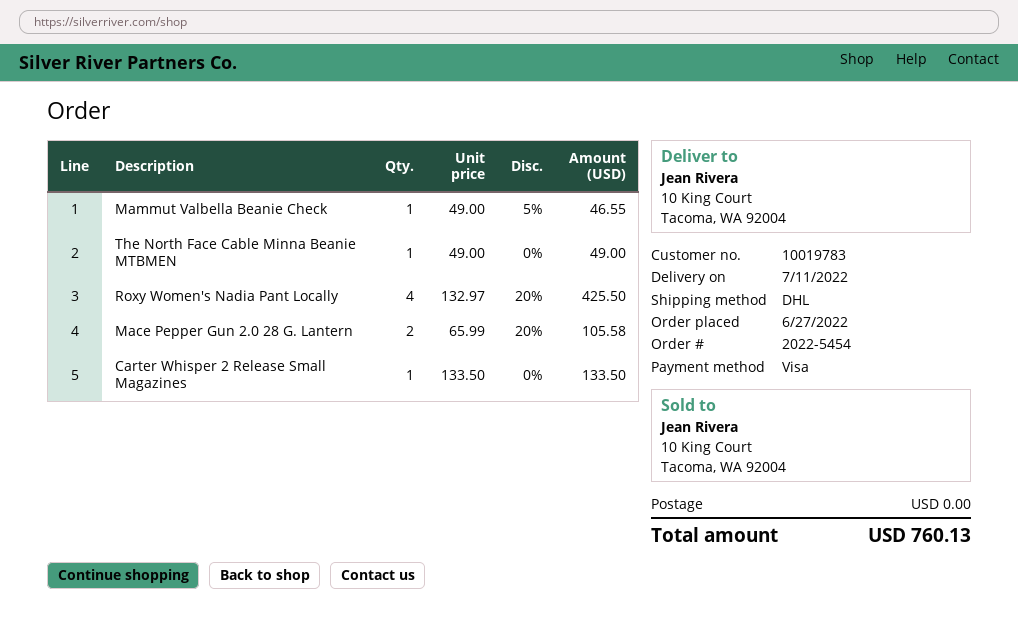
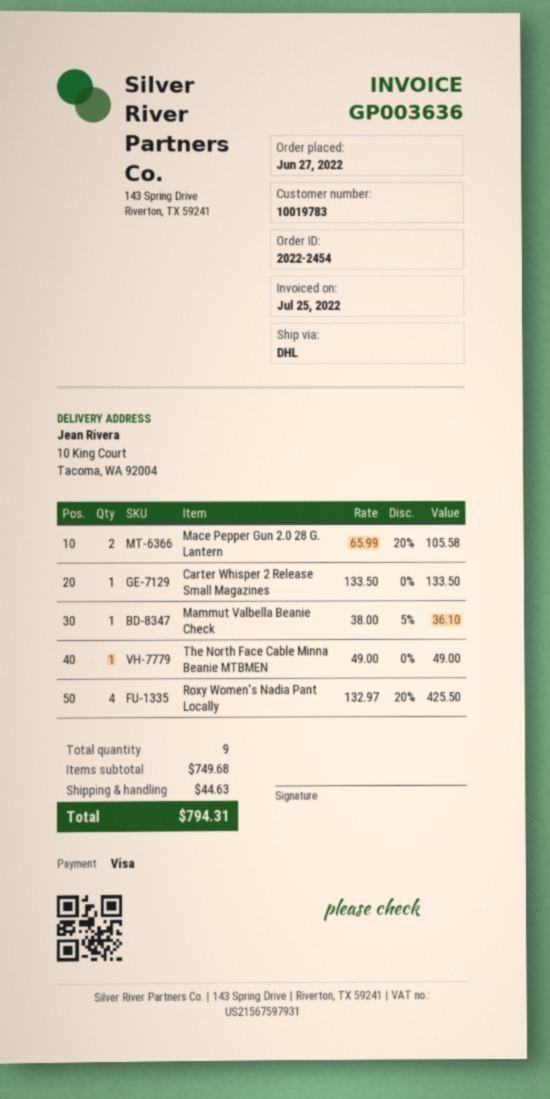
order number: 2022-5454 -> 2022-2454
Mammut Valbella Beanie Check: 1 x 49.00 - 5% = 46.55 -> 1 x 38.00 - 5% = 36.10
shipping: 0.00 -> 44.63
total: 760.13 -> 794.31

